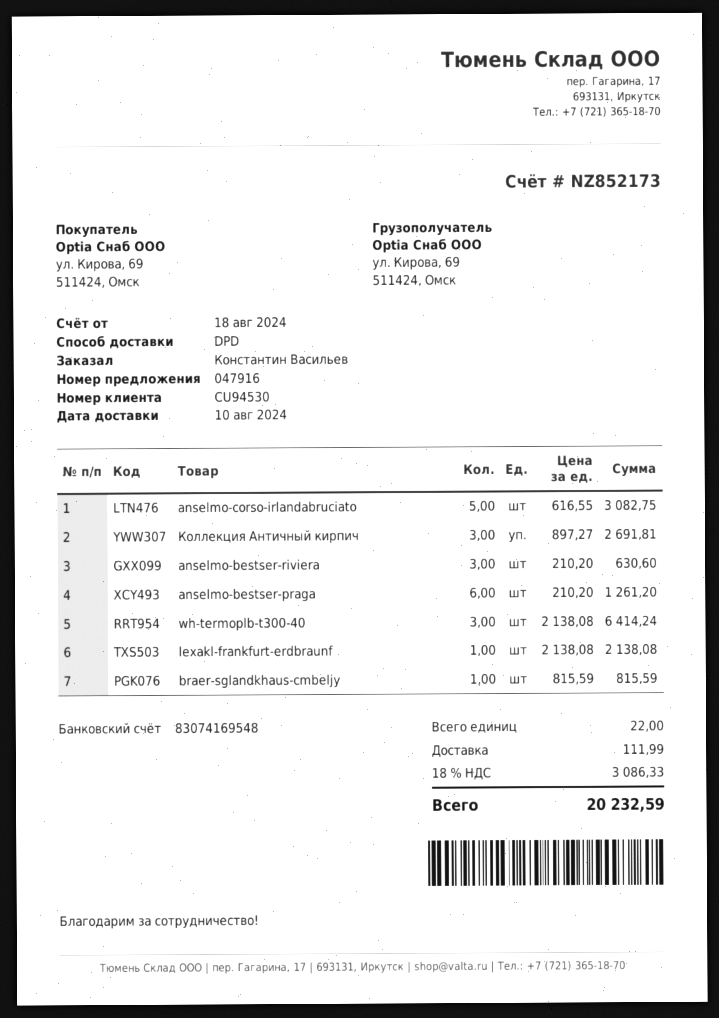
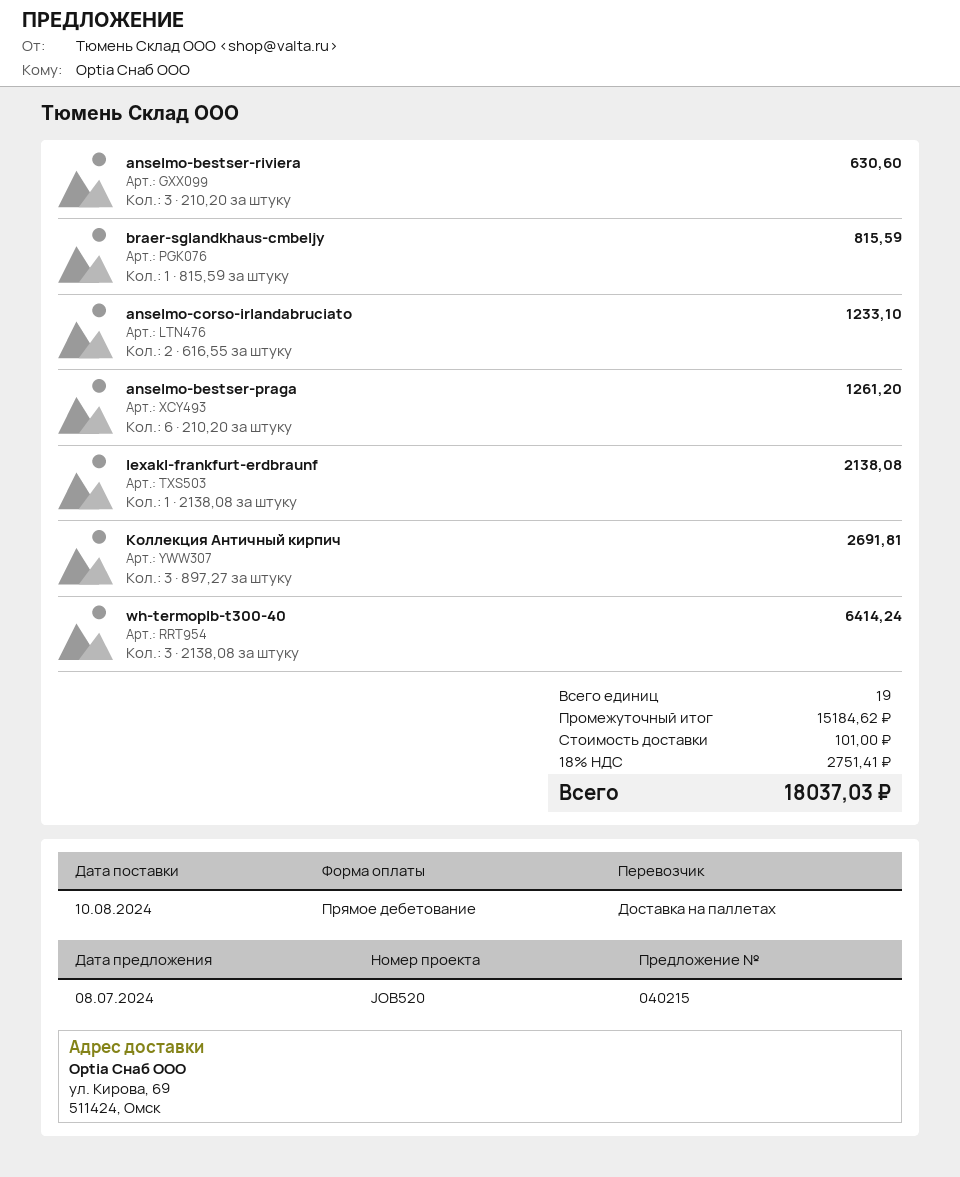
quote number: 047916 -> 040215
shipping method: DPD -> pallet freight
anselmo-corso-irlandabruciato: 5 x 616.55 = 3082.75 -> 2 x 616.55 = 1233.10
total quantity: 22 -> 19
shipping: 111.99 -> 101.00
tax: 18% = 3086.33 -> 18% = 2751.41
total: 20232.59 -> 18037.03

